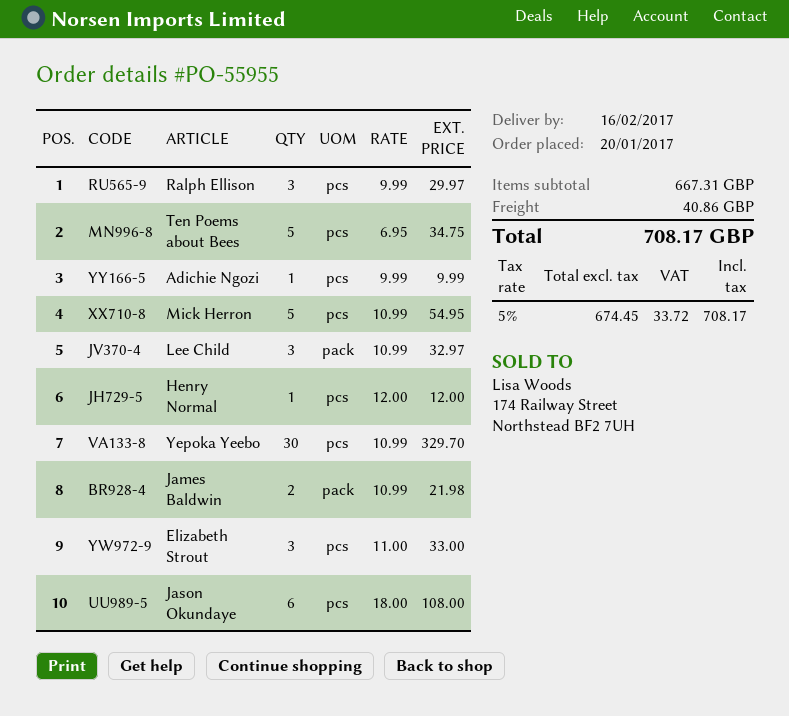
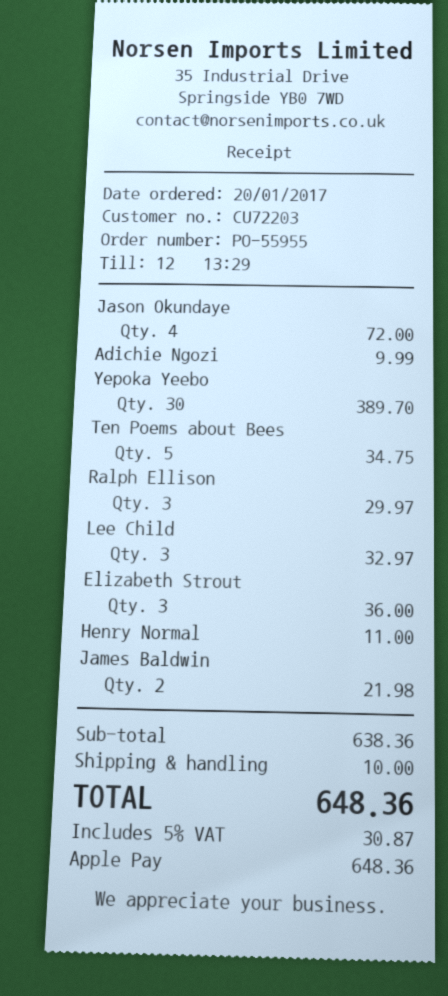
Mick Herron: 5 for 54.95 -> none
Henry Normal: 1 for 12.00 -> 1 for 11.00
Yepoka Yeebo: 30 for 329.70 -> 30 for 389.70
Elizabeth Strout: 3 for 33.00 -> 3 for 36.00
Jason Okundaye: 6 for 108.00 -> 4 for 72.00
subtotal: 667.31 -> 638.36
shipping: 40.86 -> 10.00
tax: 5% = 33.72 -> 5% = 30.87
total: 708.17 -> 648.36

